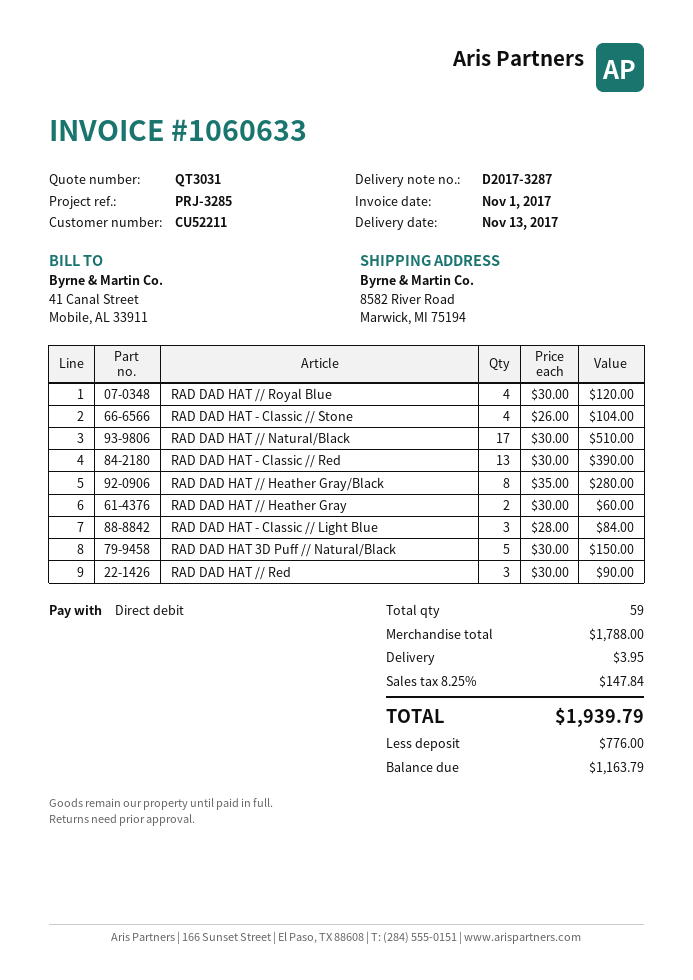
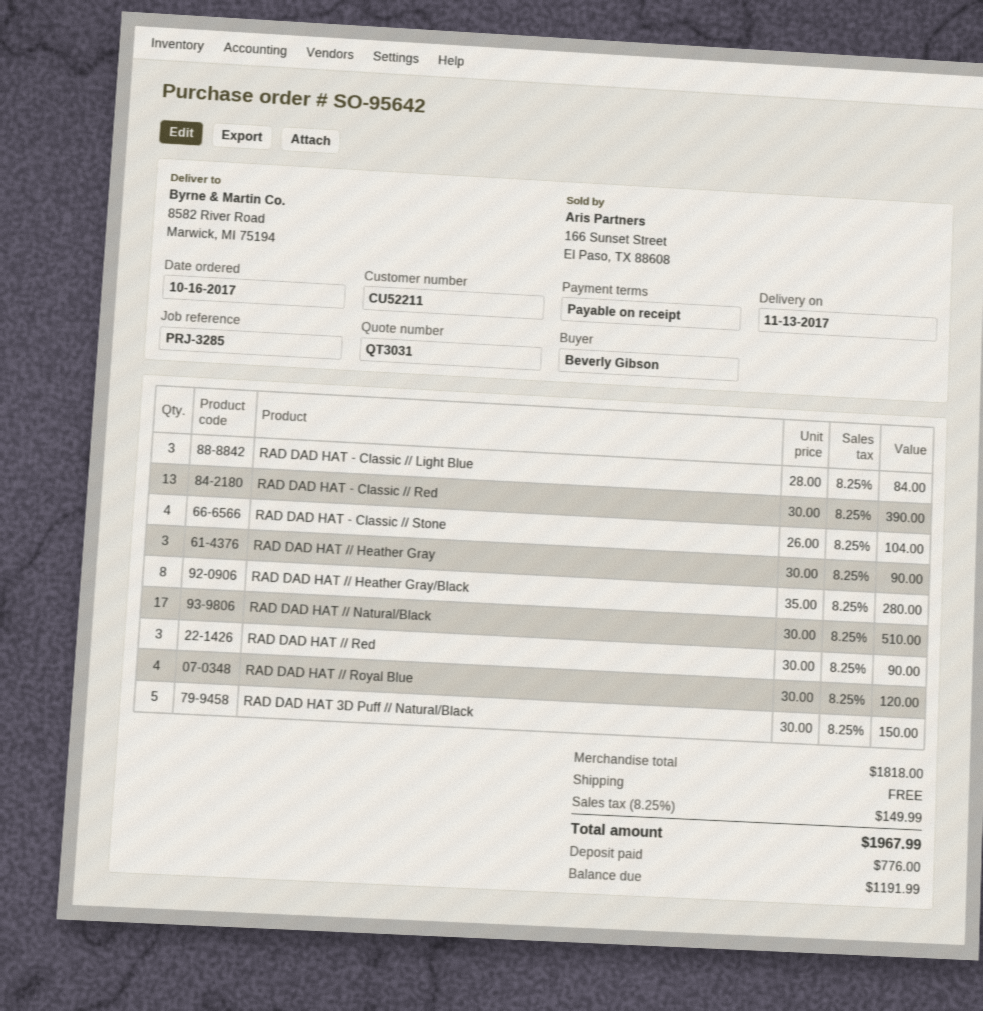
RAD DAD HAT // Heather Gray: 2 x 30.00 = 60.00 -> 3 x 30.00 = 90.00
subtotal: 1788.00 -> 1818.00
shipping: 3.95 -> 0.00
tax: 8.25% = 147.84 -> 8.25% = 149.99
total: 1939.79 -> 1967.99
balance: 1163.79 -> 1191.99

